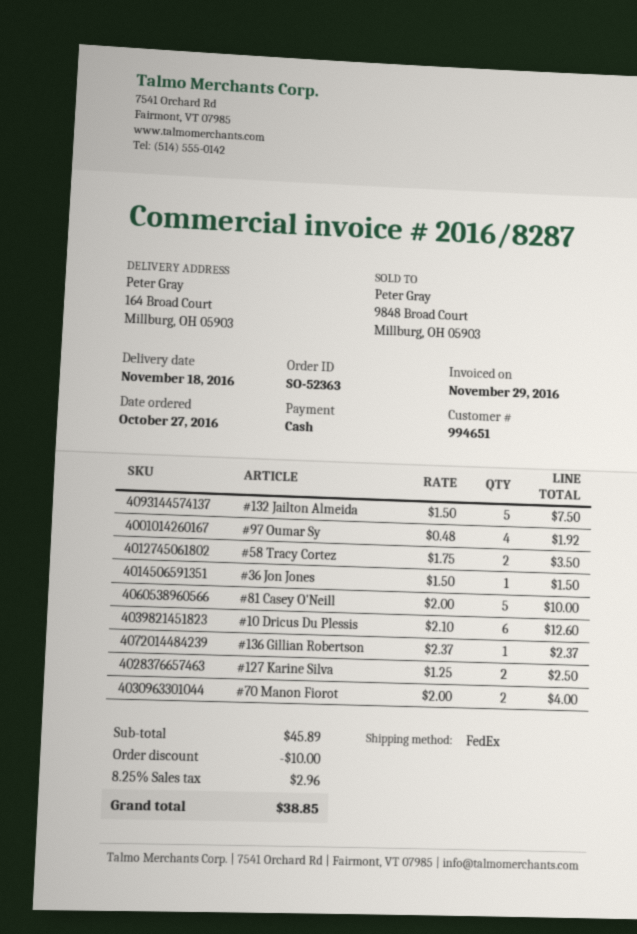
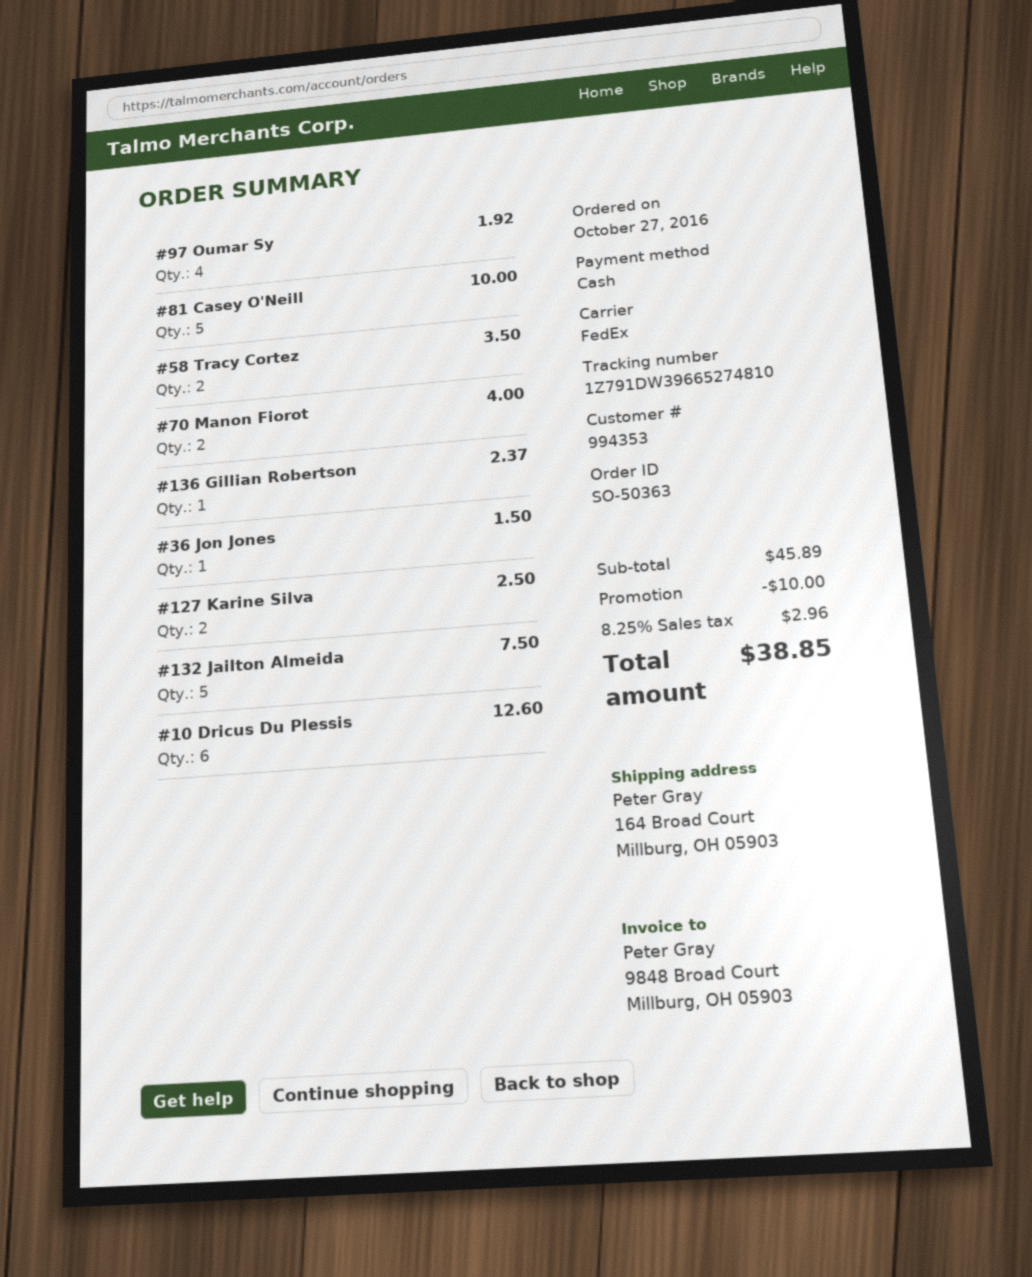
order number: SO-52363 -> SO-50363
customer number: 994651 -> 994353

